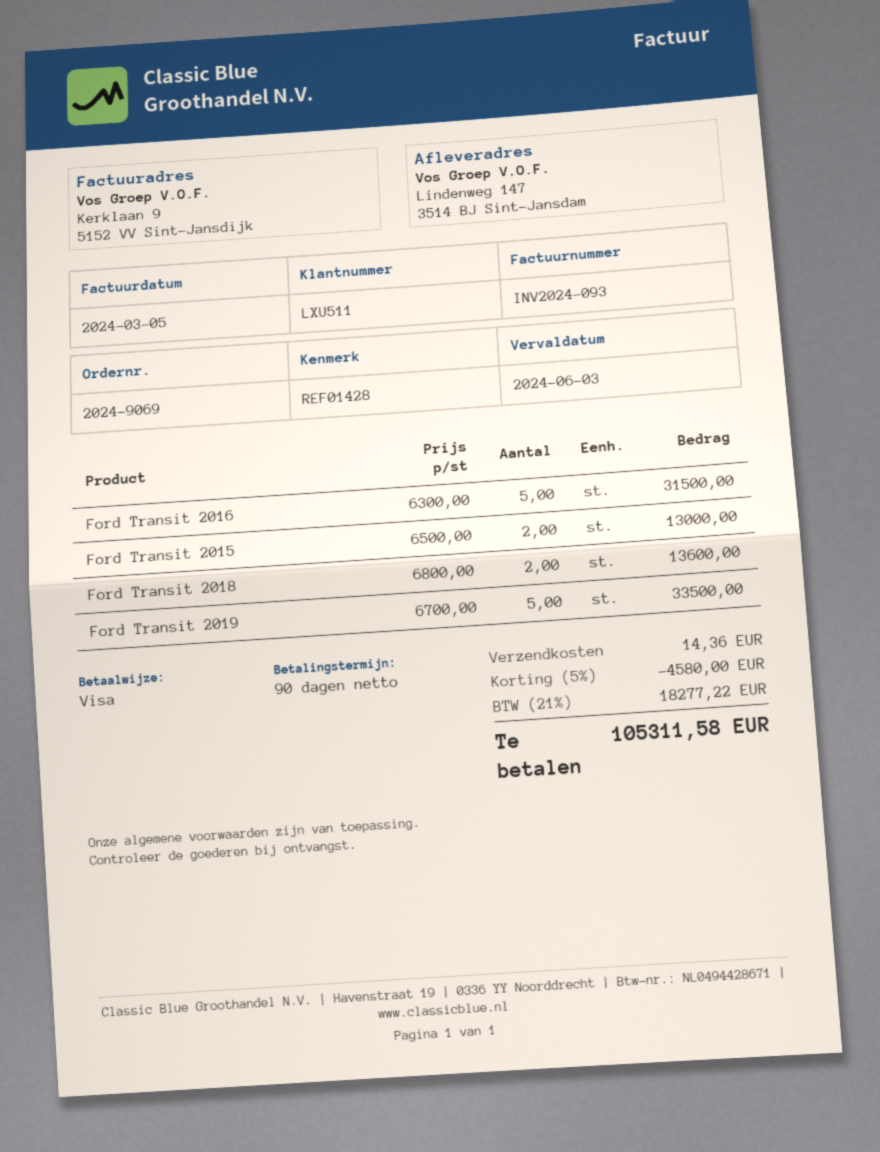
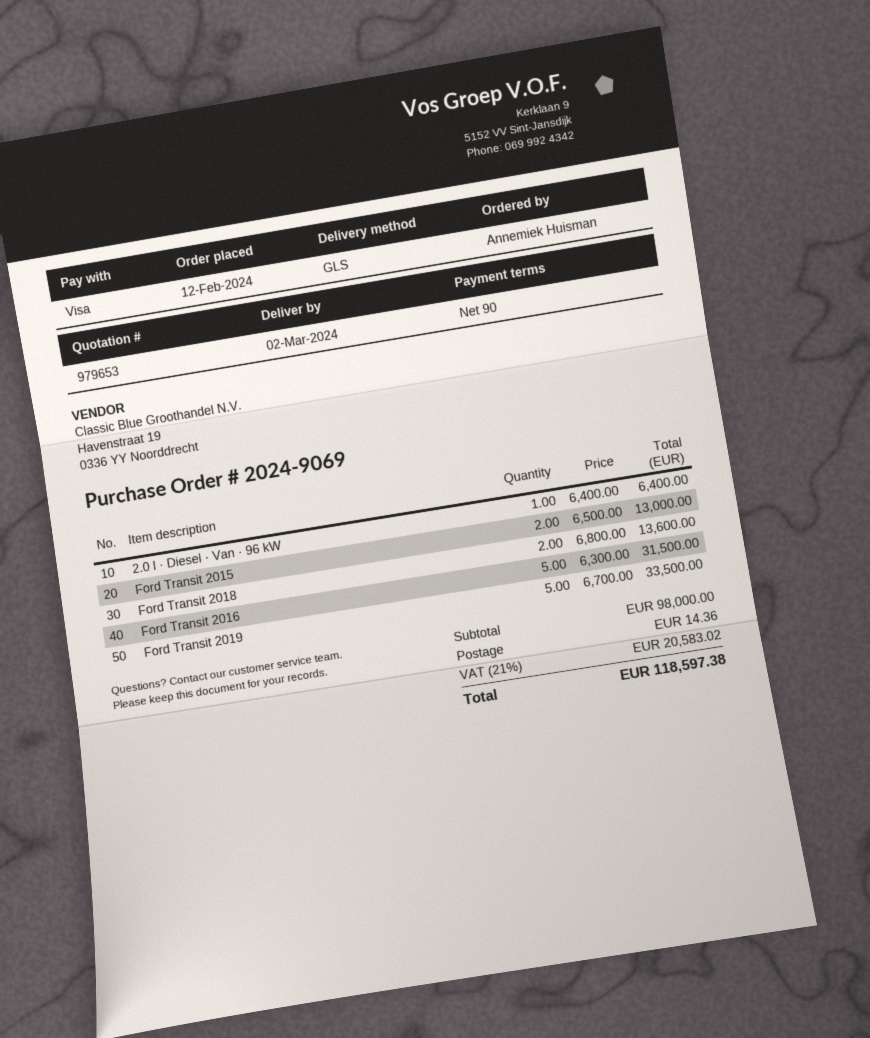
2.0 l · Diesel · Van · 96 kW: none -> 1 x 6400.00 = 6400.00
discount: 5% = 4580.00 -> none
tax: 21% = 18277.22 -> 21% = 20583.02
total: 105311.58 -> 118597.38

